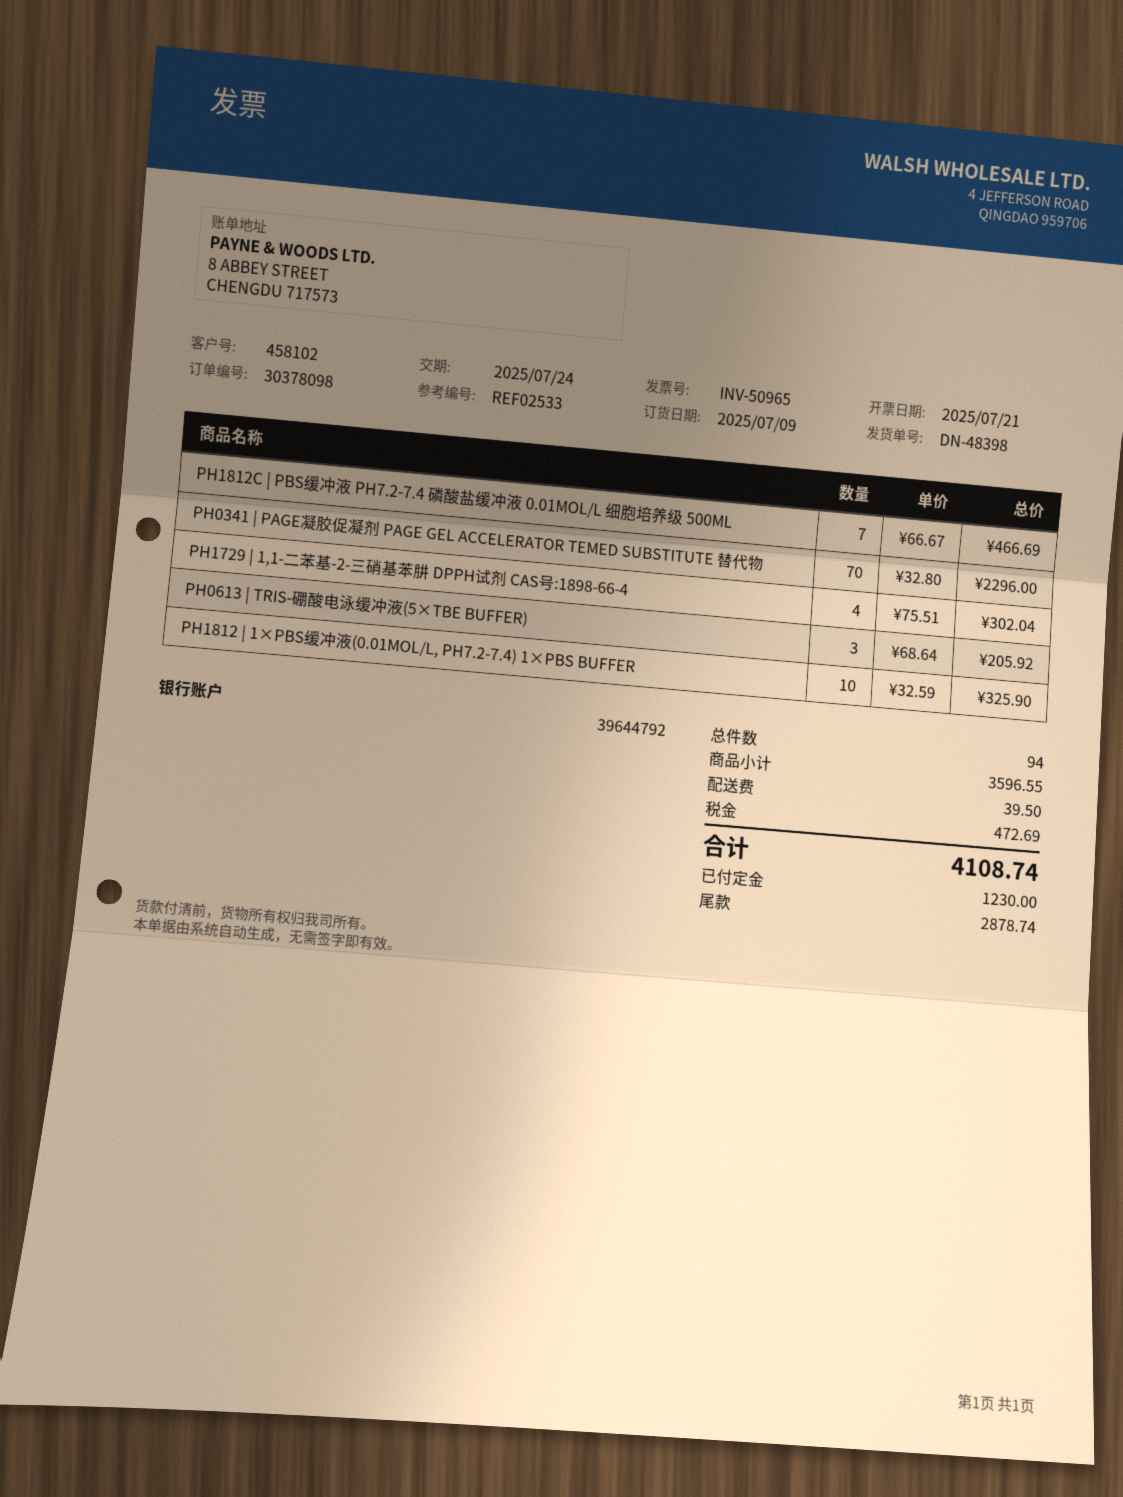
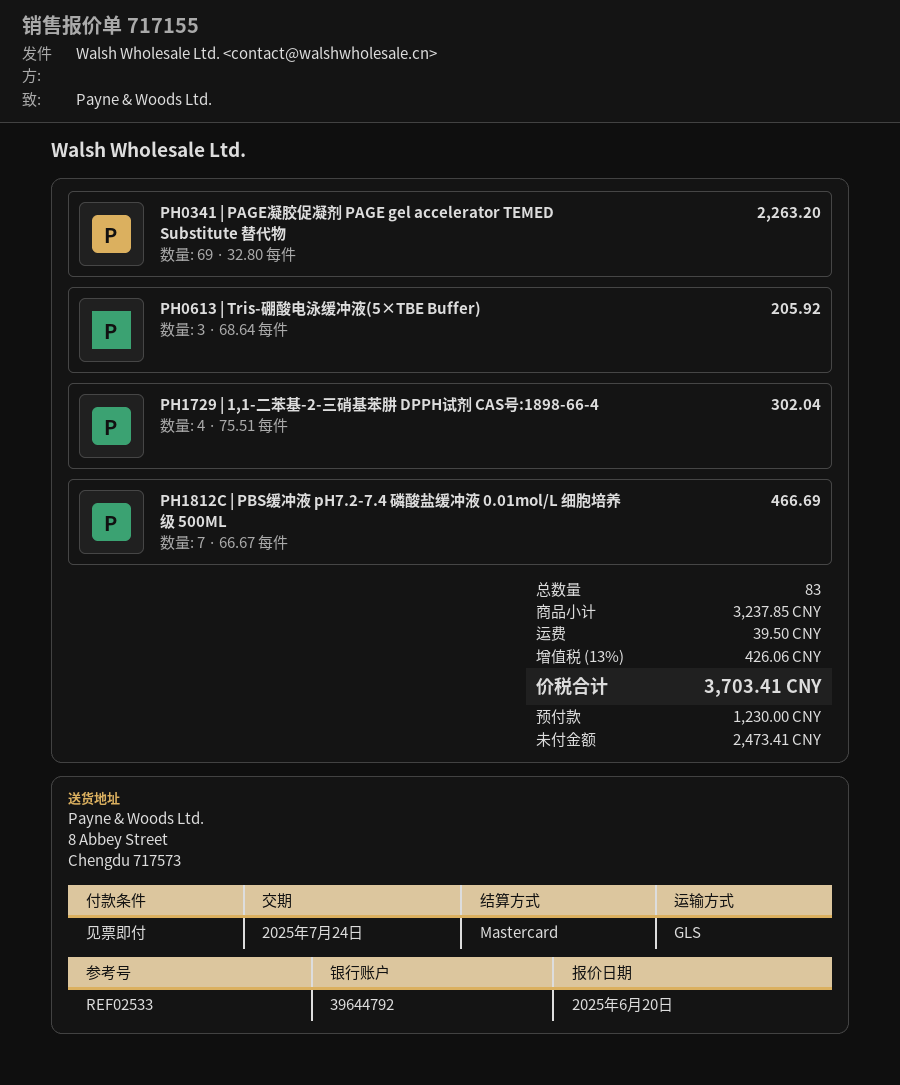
PH0341 | PAGE凝胶促凝剂 PAGE GEL ACCELERATOR TEMED SUBSTITUTE 替代物: 70 x 32.80 = 2296.00 -> 69 x 32.80 = 2263.20
PH1812 | 1×PBS缓冲液(0.01MOL/L, PH7.2-7.4) 1×PBS BUFFER: 10 x 32.59 = 325.90 -> none
total quantity: 94 -> 83
subtotal: 3596.55 -> 3237.85
tax: 472.69 -> 426.06
total: 4108.74 -> 3703.41
balance: 2878.74 -> 2473.41

